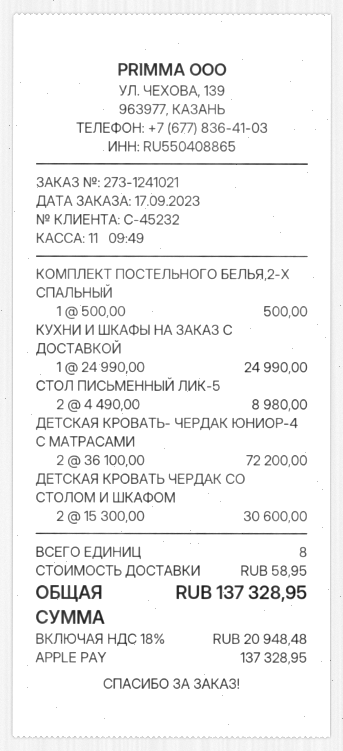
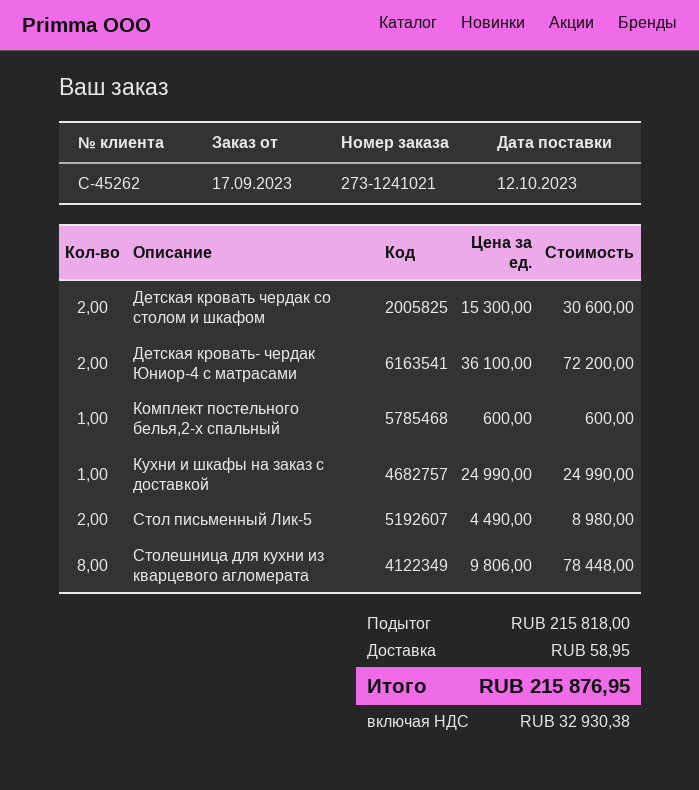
customer number: C-45232 -> C-45262
КОМПЛЕКТ ПОСТЕЛЬНОГО БЕЛЬЯ,2-Х СПАЛЬНЫЙ: 1 x 500.00 = 500.00 -> 1 x 600.00 = 600.00
Столешница для кухни из кварцевого агломерата: none -> 8 x 9806.00 = 78448.00
tax: 20948.48 -> 32930.38
total: 137328.95 -> 215876.95

